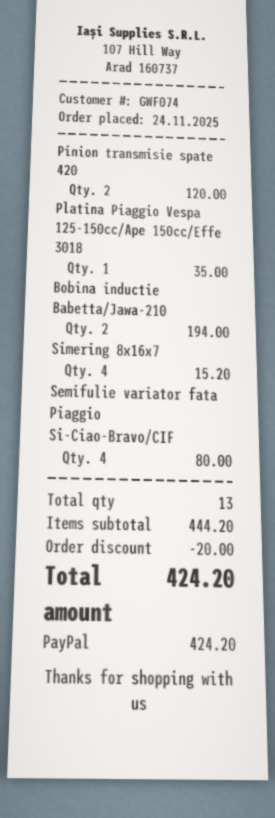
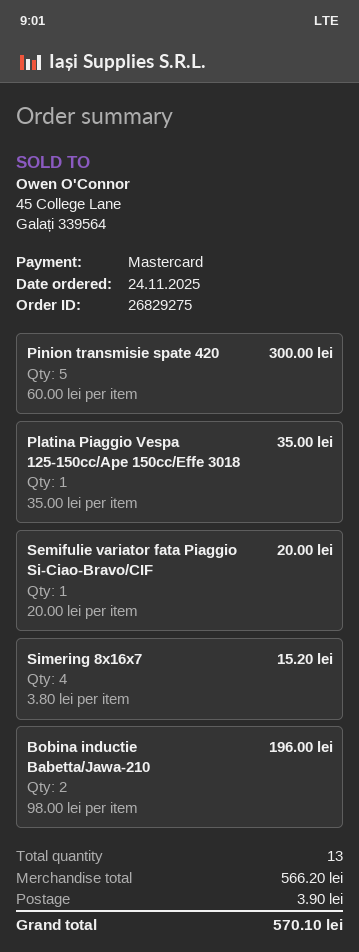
payment method: PayPal -> Mastercard
Pinion transmisie spate 420: 2 for 120.00 -> 5 for 300.00
Bobina inductie Babetta/Jawa-210: 2 for 194.00 -> 2 for 196.00
Semifulie variator fata Piaggio Si-Ciao-Bravo/CIF: 4 for 80.00 -> 1 for 20.00
subtotal: 444.20 -> 566.20
discount: 20.00 -> none
shipping: none -> 3.90
total: 424.20 -> 570.10

